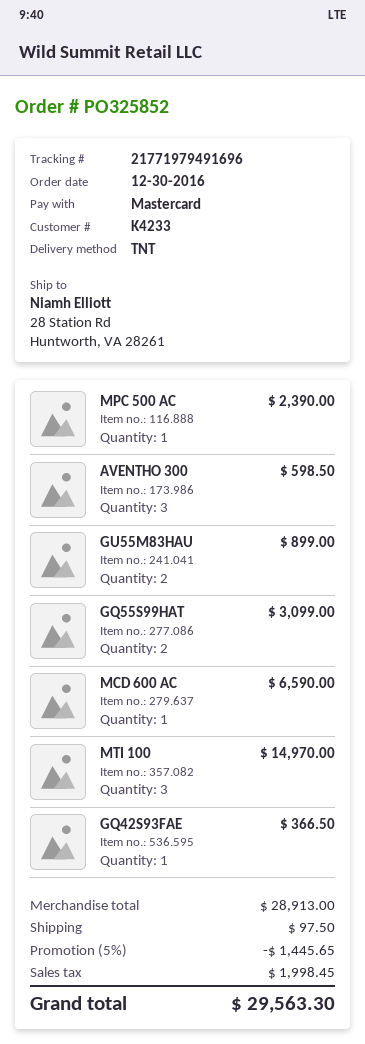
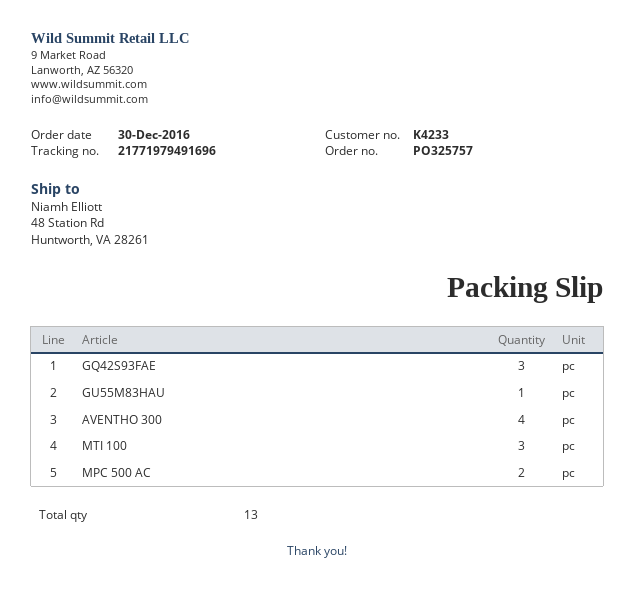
order number: PO325852 -> PO325757
ship to: 28 Station Rd, Huntworth, VA 28261 -> 48 Station Rd, Huntworth, VA 28261
MPC 500 AC: 1 -> 2
AVENTHO 300: 3 -> 4
GU55M83HAU: 2 -> 1
GQ55S99HAT: 2 -> none
MCD 600 AC: 1 -> none
GQ42S93FAE: 1 -> 3

